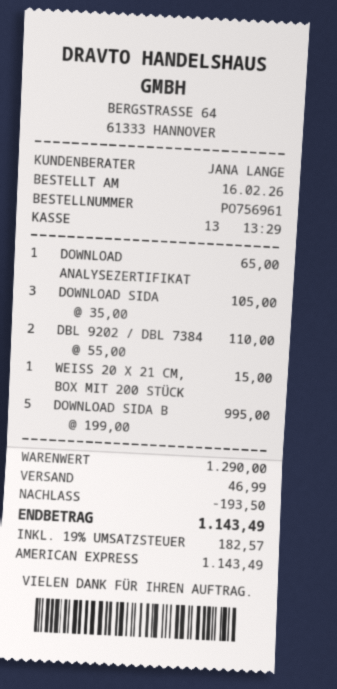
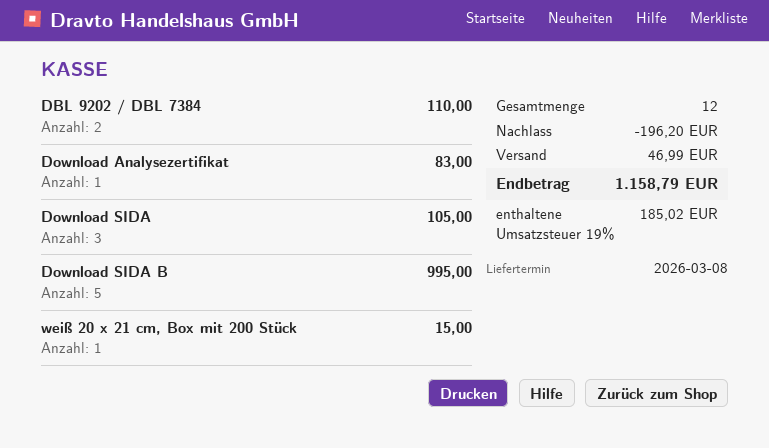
DOWNLOAD ANALYSEZERTIFIKAT: 1 for 65.00 -> 1 for 83.00
discount: 193.50 -> 196.20
tax: 19% = 182.57 -> 19% = 185.02
total: 1143.49 -> 1158.79

